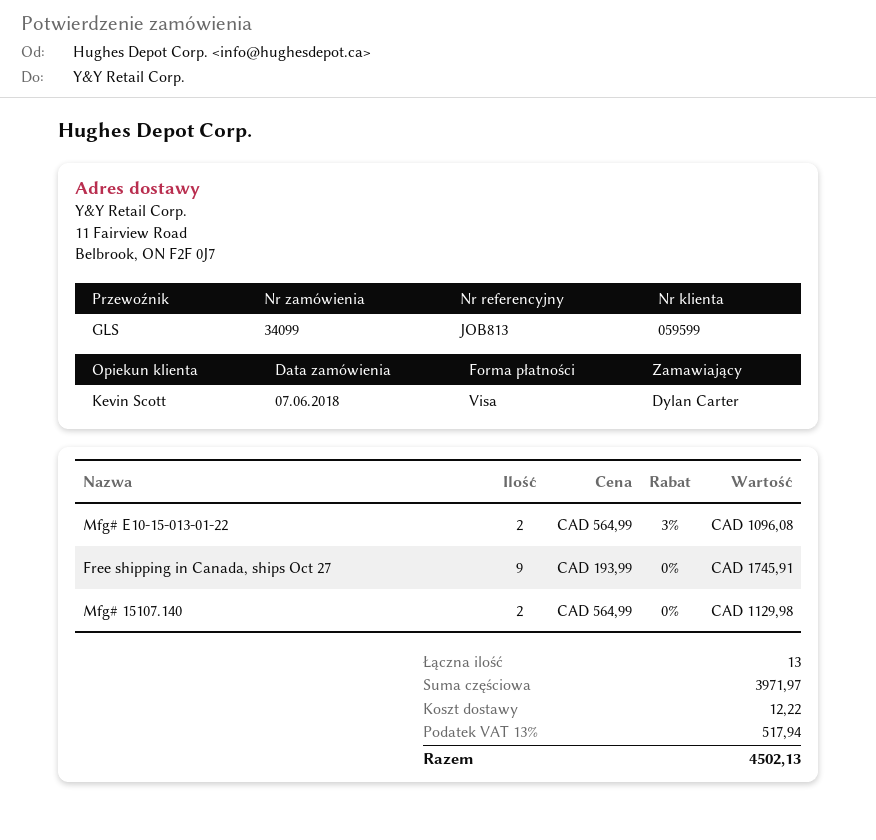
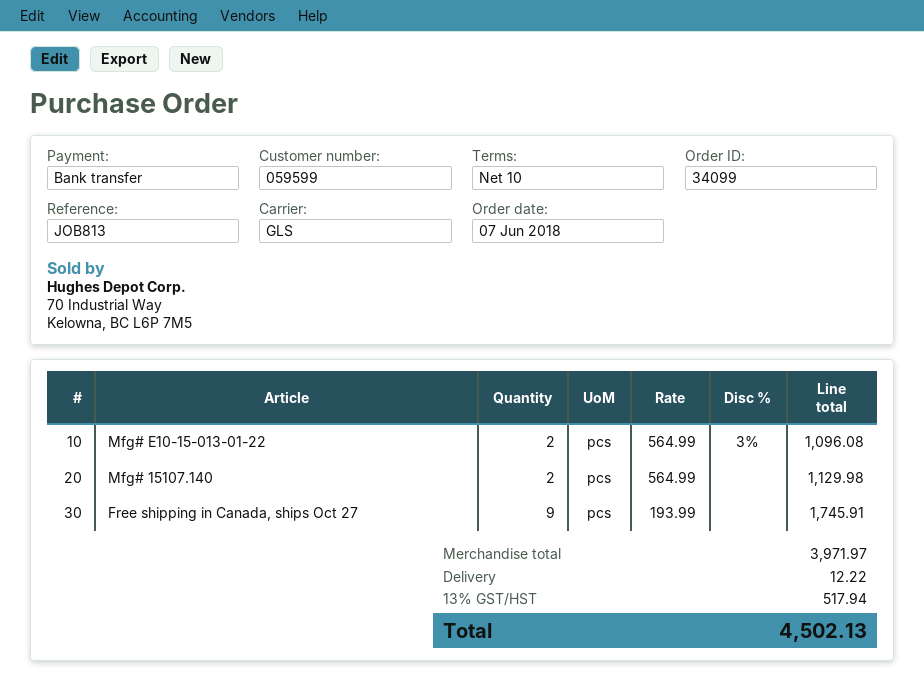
payment method: Visa -> bank transfer

